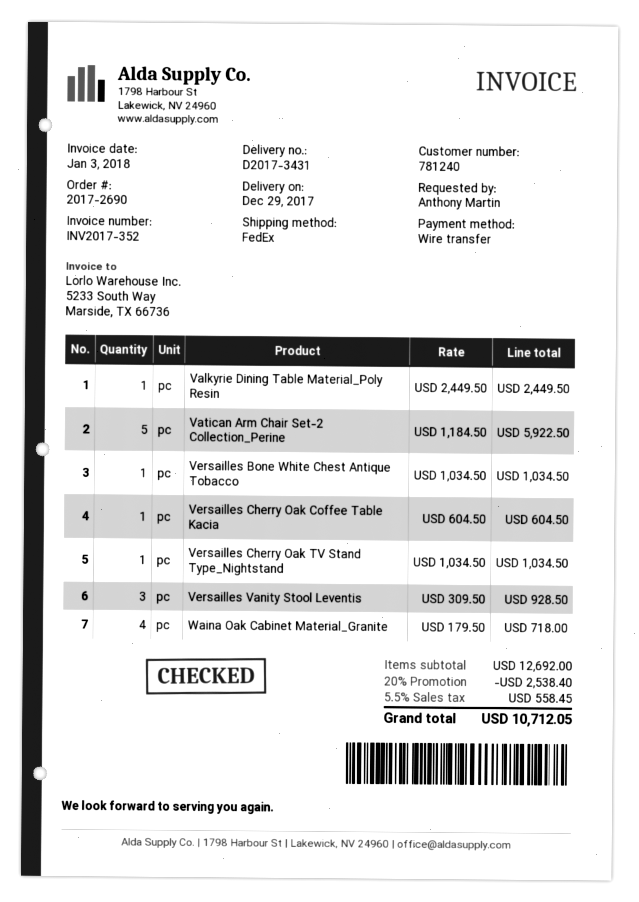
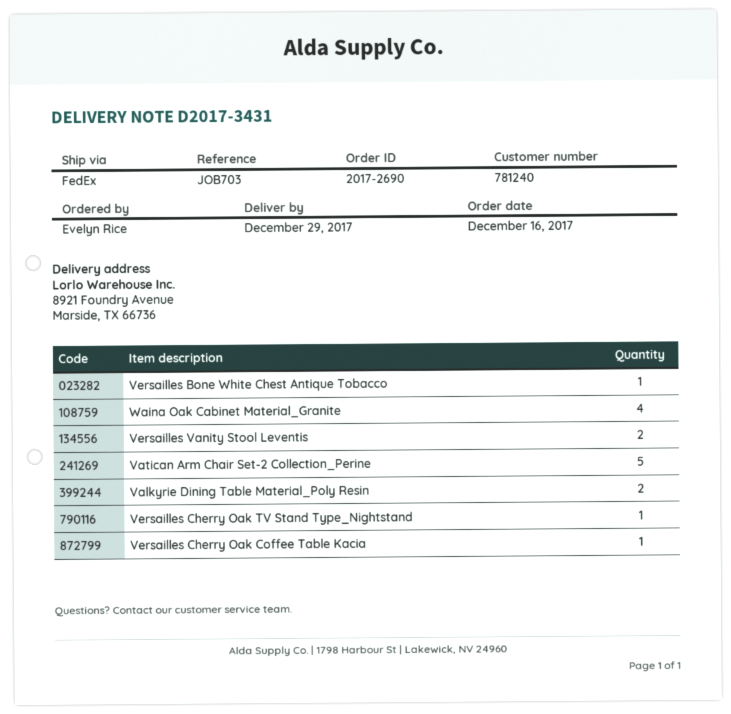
ordered by: Anthony Martin -> Evelyn Rice
Valkyrie Dining Table Material_Poly Resin: 1 -> 2
Versailles Vanity Stool Leventis: 3 -> 2

